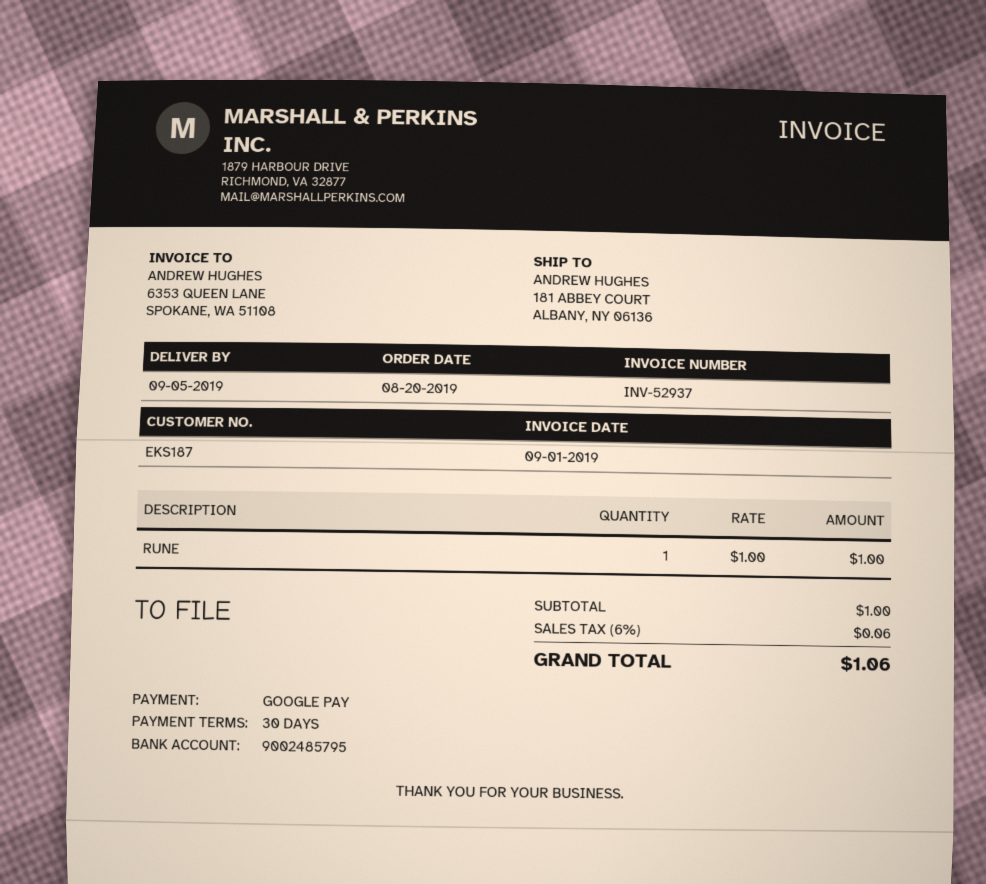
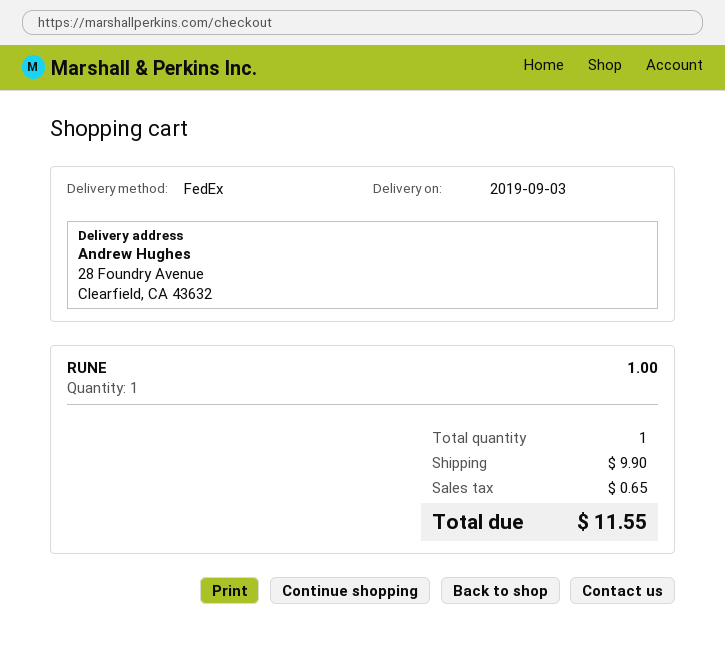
delivery date: 2019-09-05 -> 2019-09-03
ship to: 181 ABBEY COURT, ALBANY, NY 06136 -> 28 Foundry Avenue, Clearfield, CA 43632
shipping: none -> 9.90
tax: 0.06 -> 0.65
total: 1.06 -> 11.55

